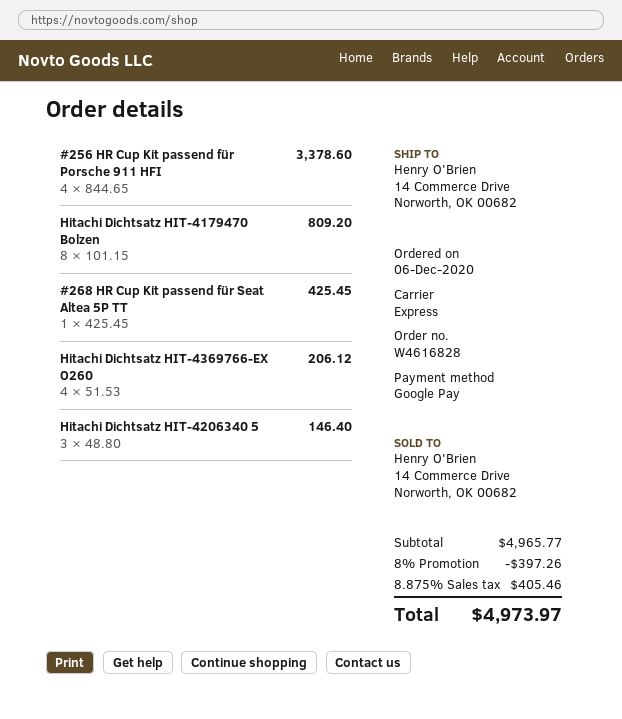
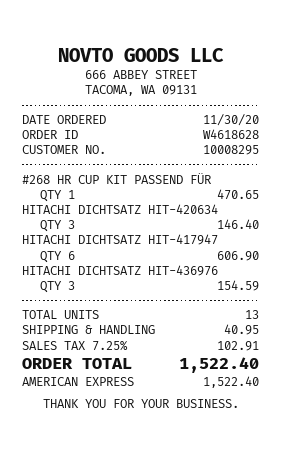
order number: W4616828 -> W4618628
order date: 2020-12-06 -> 2020-11-30
payment method: Google Pay -> American Express
#256 HR Cup Kit passend für Porsche 911 HFI: 4 for 3378.60 -> none
Hitachi Dichtsatz HIT-4179470 Bolzen: 8 for 809.20 -> 6 for 606.90
#268 HR Cup Kit passend für Seat Altea 5P TT: 1 for 425.45 -> 1 for 470.65
Hitachi Dichtsatz HIT-4369766-EX O260: 4 for 206.12 -> 3 for 154.59
discount: 8% = 397.26 -> none
shipping: none -> 40.95
tax: 8.875% = 405.46 -> 7.25% = 102.91
total: 4973.97 -> 1522.40

